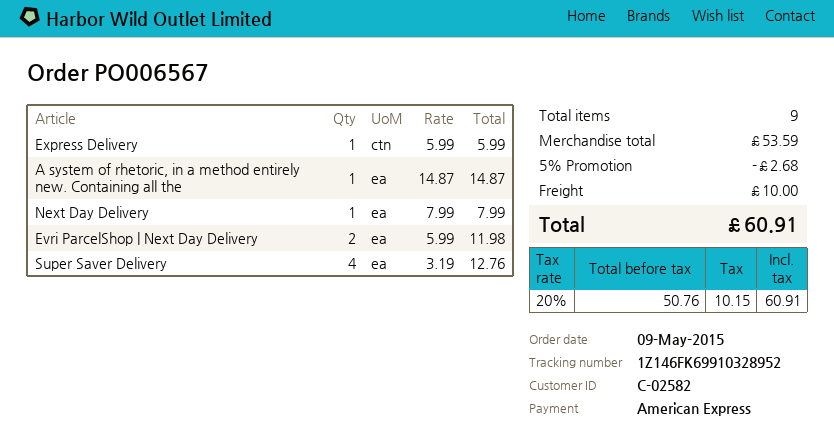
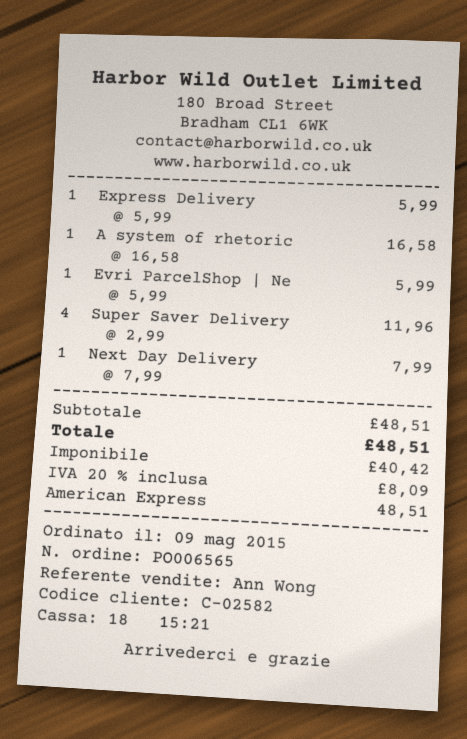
order number: PO006567 -> PO006565
A system of rhetoric, in a method entirely new. Containing all the: 1 x 14.87 = 14.87 -> 1 x 16.58 = 16.58
Evri ParcelShop | Next Day Delivery: 2 x 5.99 = 11.98 -> 1 x 5.99 = 5.99
Super Saver Delivery: 4 x 3.19 = 12.76 -> 4 x 2.99 = 11.96
subtotal: 53.59 -> 48.51
discount: 5% = 2.68 -> none
shipping: 10.00 -> none
net: 50.76 -> 40.42
tax: 20% = 10.15 -> 20% = 8.09
total: 60.91 -> 48.51

